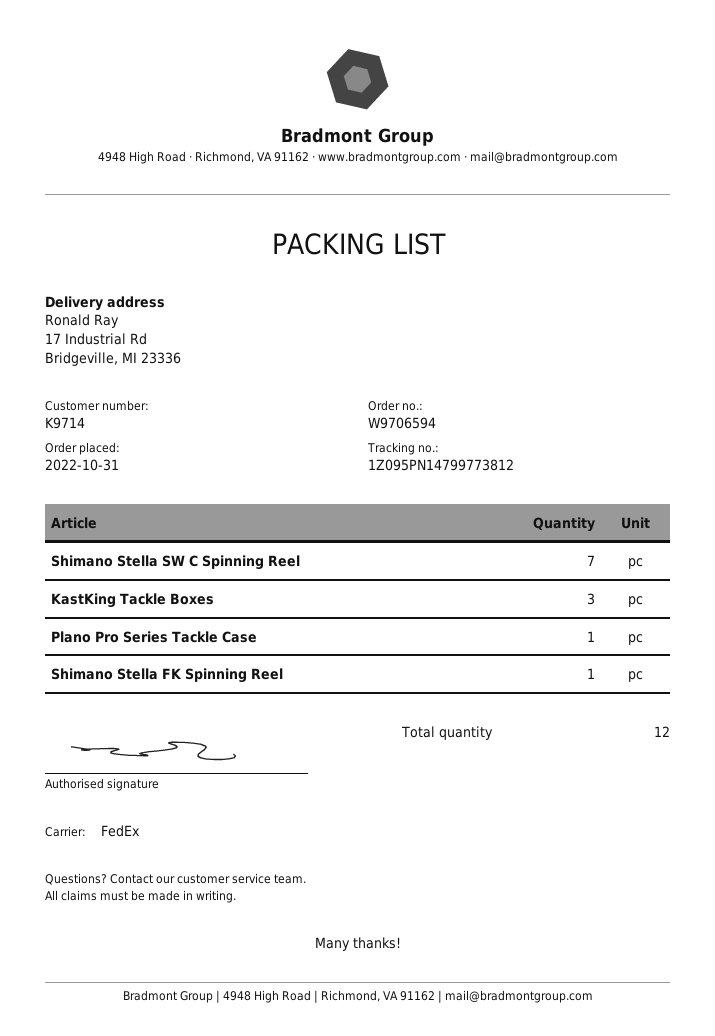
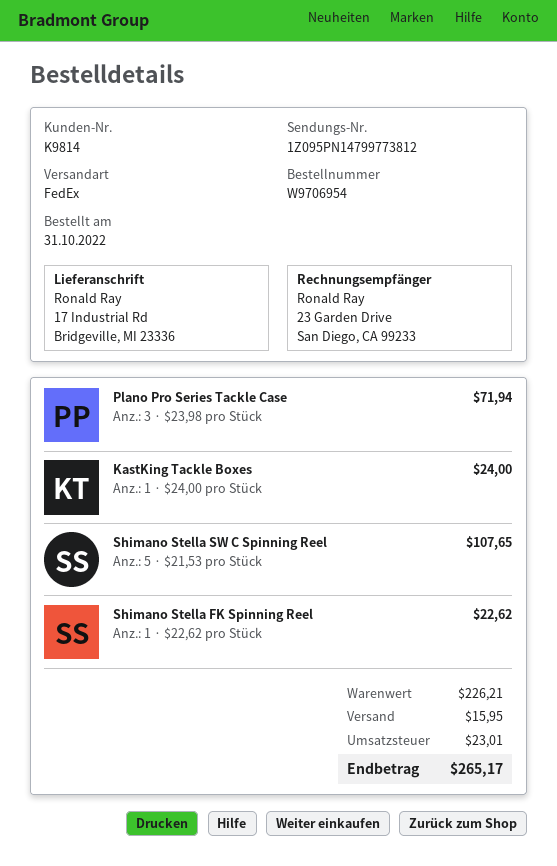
order number: W9706594 -> W9706954
customer number: K9714 -> K9814
Shimano Stella SW C Spinning Reel: 7 -> 5
KastKing Tackle Boxes: 3 -> 1
Plano Pro Series Tackle Case: 1 -> 3

